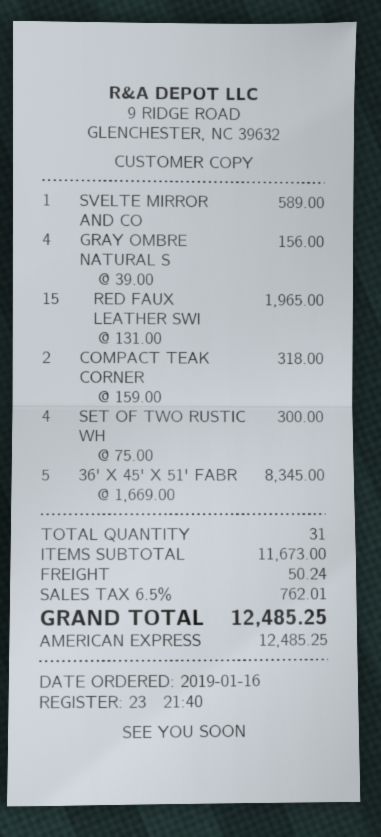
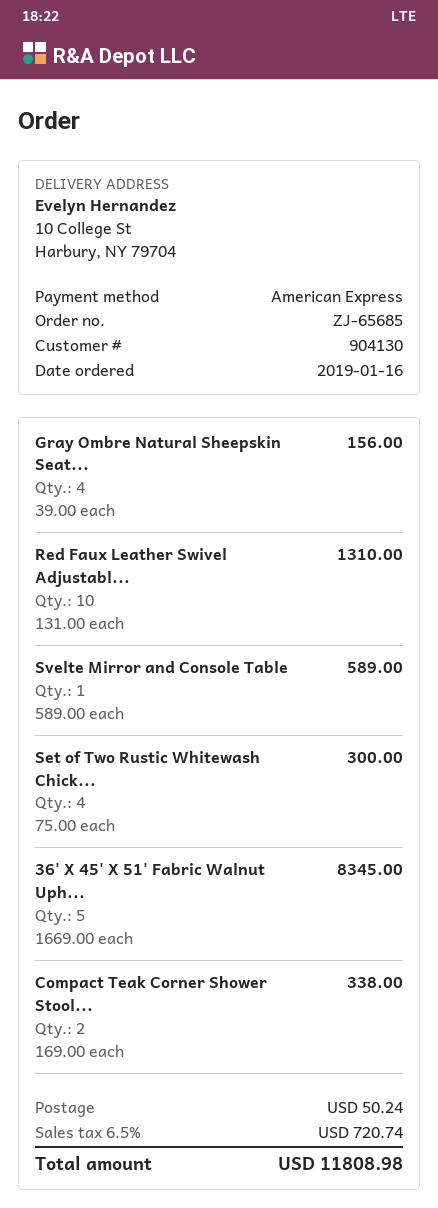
RED FAUX LEATHER SWI: 15 x 131.00 = 1965.00 -> 10 x 131.00 = 1310.00
COMPACT TEAK CORNER: 2 x 159.00 = 318.00 -> 2 x 169.00 = 338.00
tax: 6.5% = 762.01 -> 6.5% = 720.74
total: 12485.25 -> 11808.98

